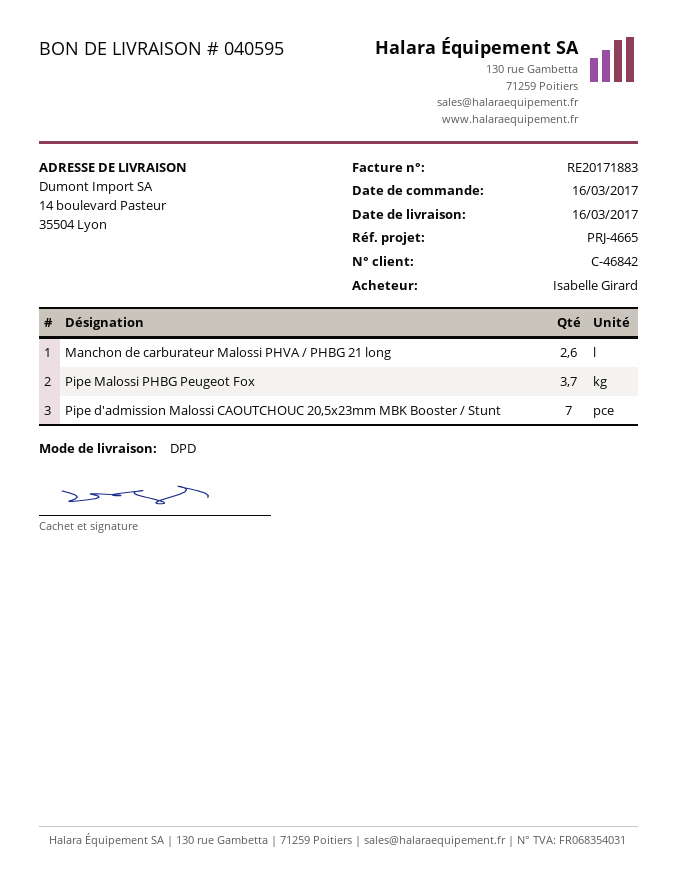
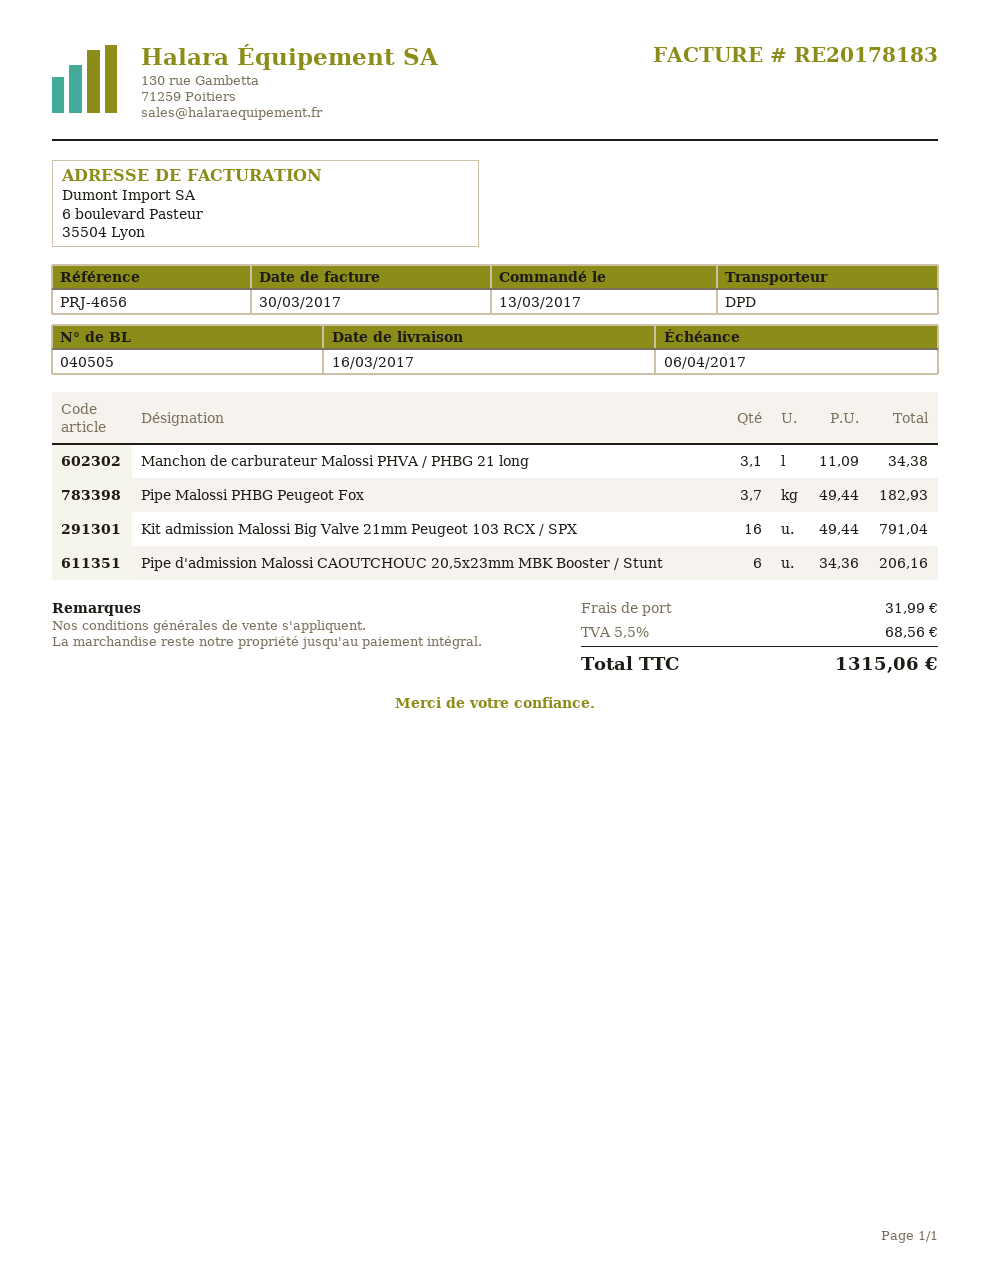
order date: 2017-03-16 -> 2017-03-13
delivery note number: 040595 -> 040505
invoice number: RE20171883 -> RE20178183
reference: PRJ-4665 -> PRJ-4656
Manchon de carburateur Malossi PHVA / PHBG 21 long: 2.6 -> 3.1
Pipe d'admission Malossi CAOUTCHOUC 20,5x23mm MBK Booster / Stunt: 7 -> 6
Kit admission Malossi Big Valve 21mm Peugeot 103 RCX / SPX: none -> 16

